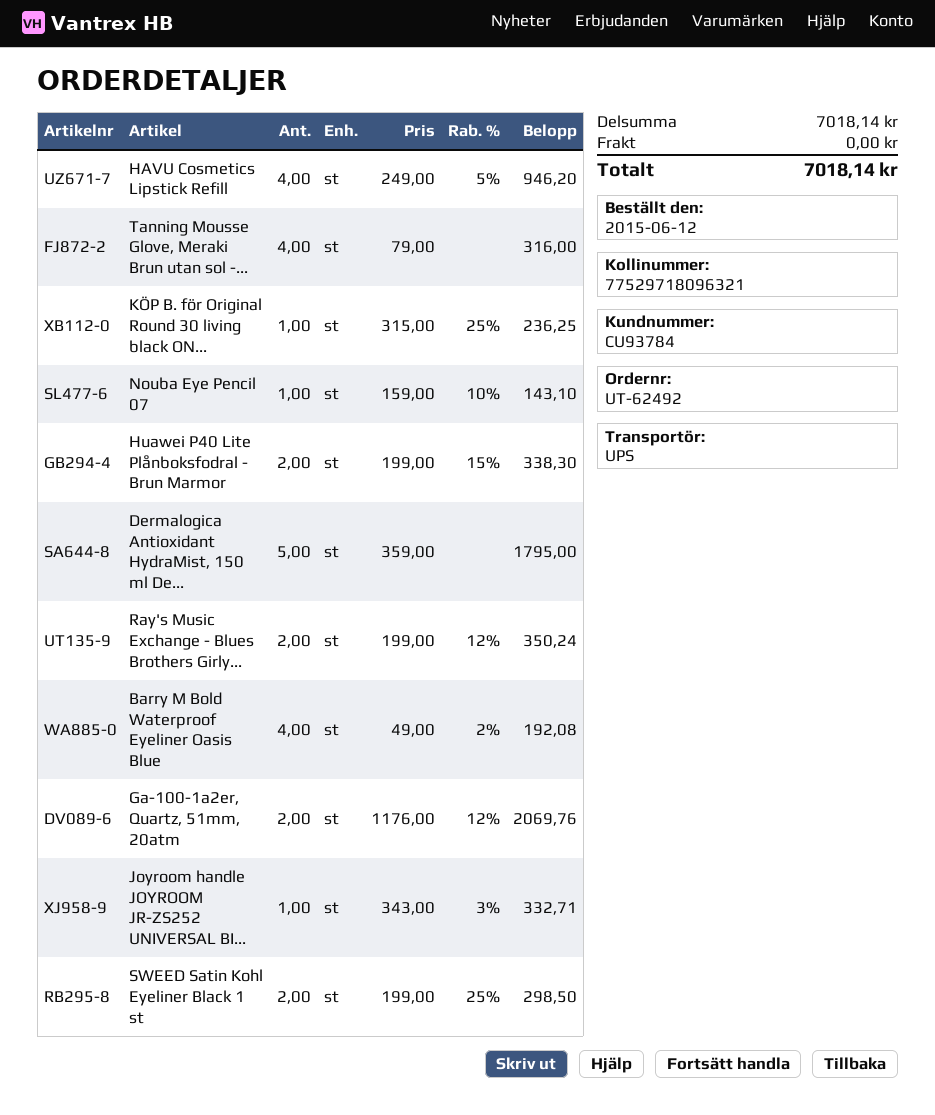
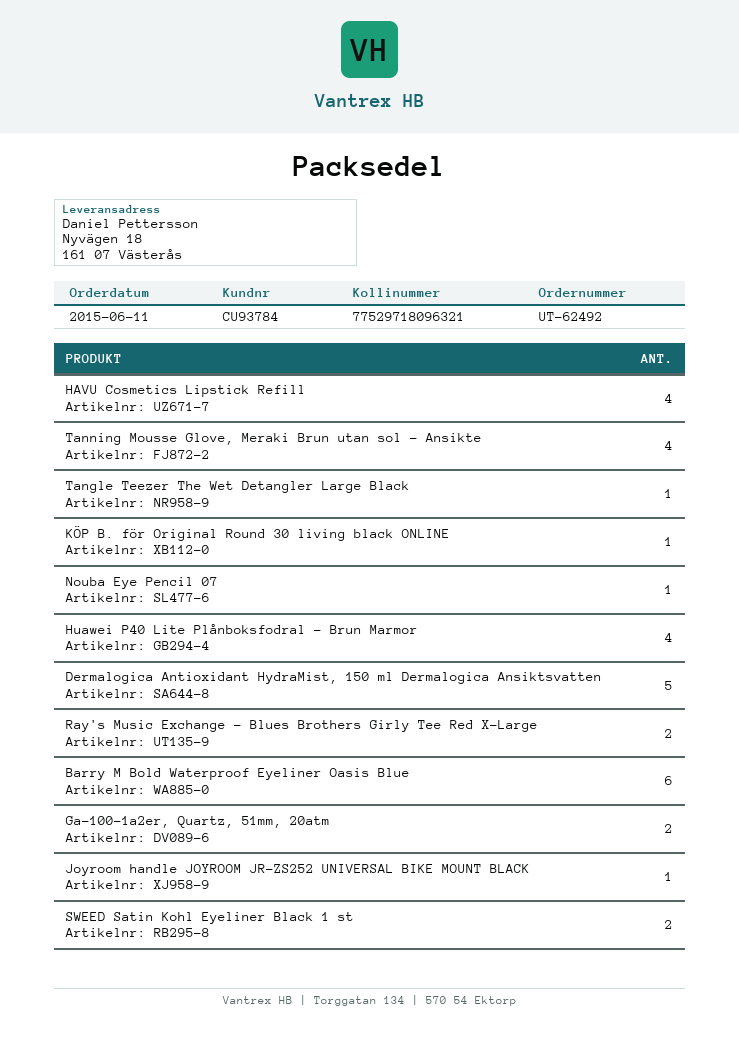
order date: 2015-06-12 -> 2015-06-11
Huawei P40 Lite Plånboksfodral - Brun Marmor: 2 -> 4
Barry M Bold Waterproof Eyeliner Oasis Blue: 4 -> 6
Tangle Teezer The Wet Detangler Large Black: none -> 1

